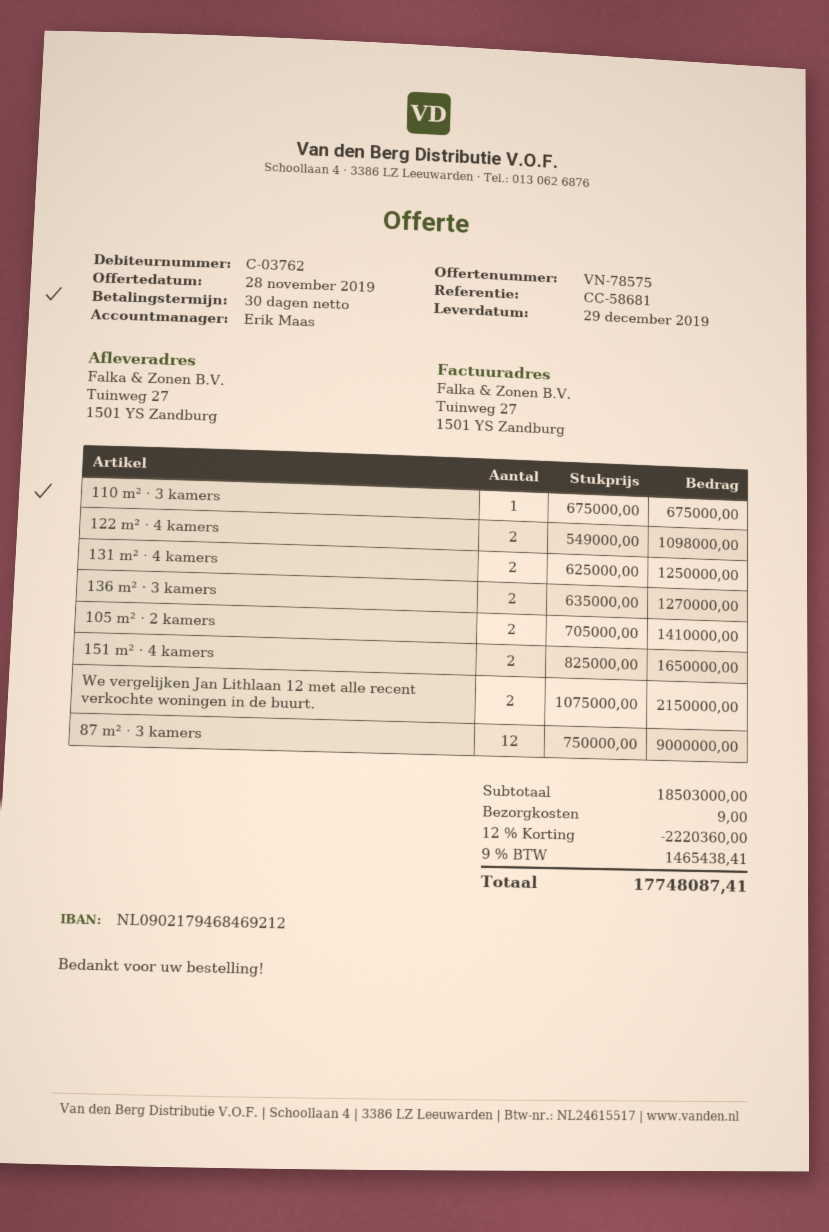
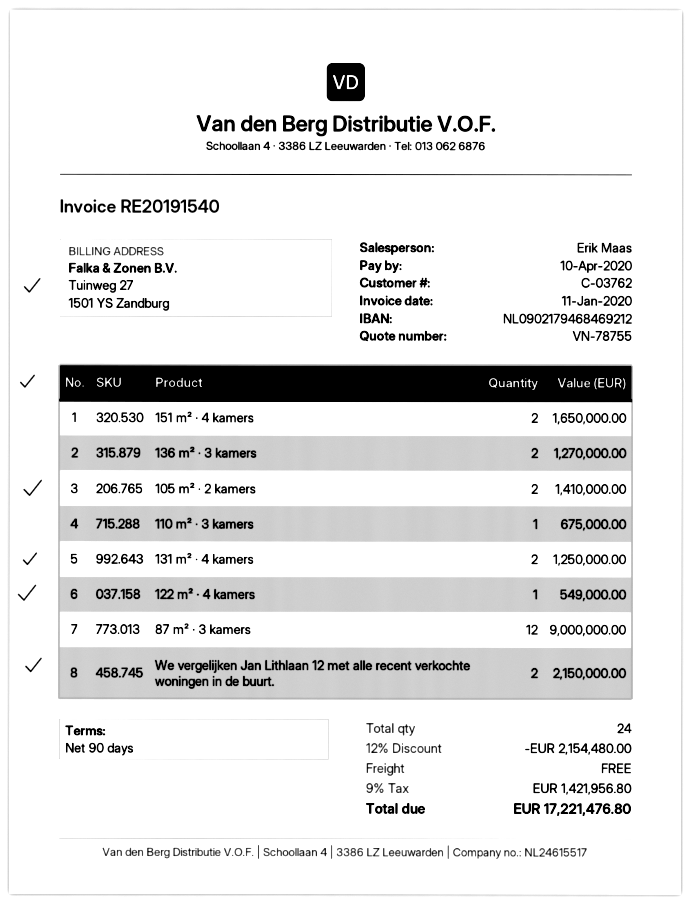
quote number: VN-78575 -> VN-78755
payment terms: 30 days -> 90 days
122 m² · 4 kamers: 2 for 1098000.00 -> 1 for 549000.00
discount: 12% = 2220360.00 -> 12% = 2154480.00
shipping: 9.00 -> 0.00
tax: 9% = 1465438.41 -> 9% = 1421956.80
total: 17748087.41 -> 17221476.80

